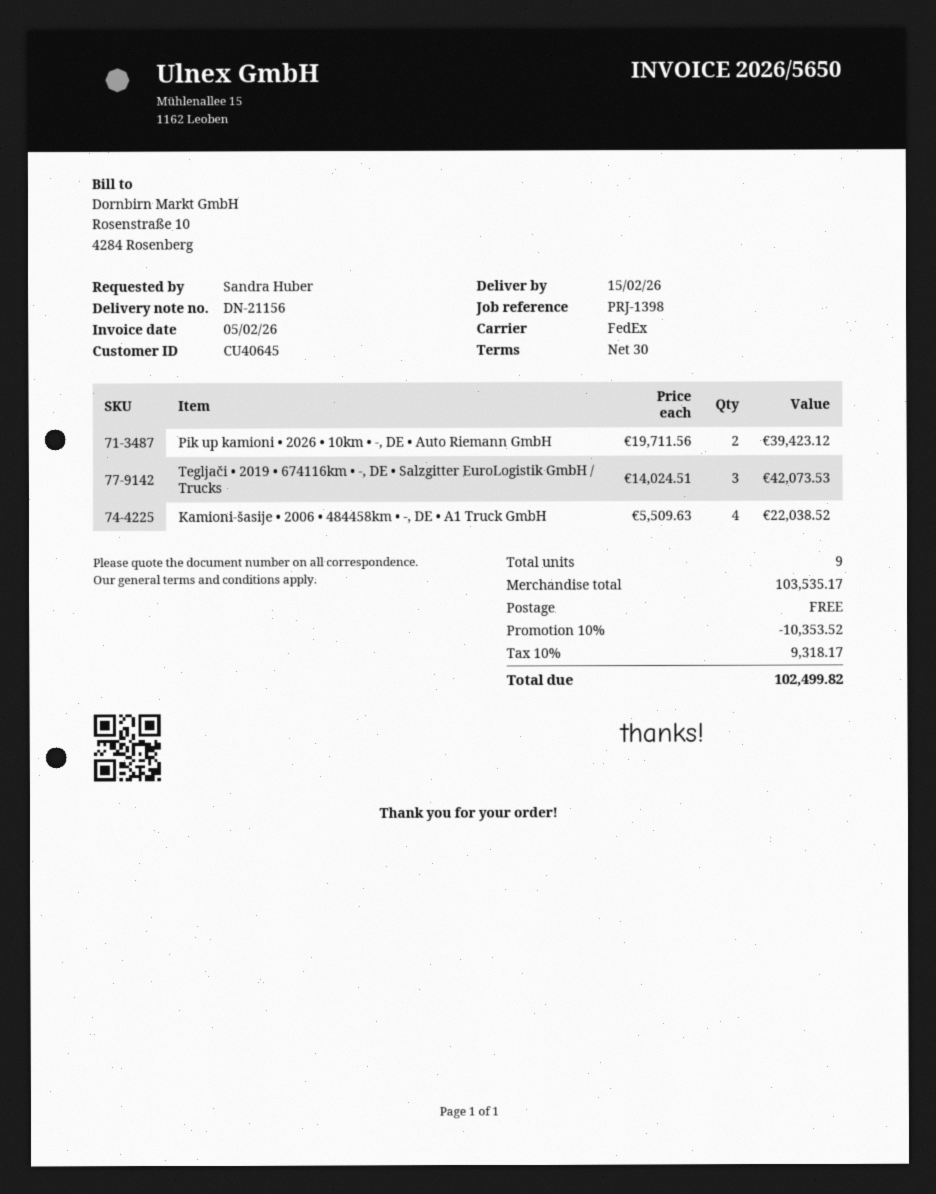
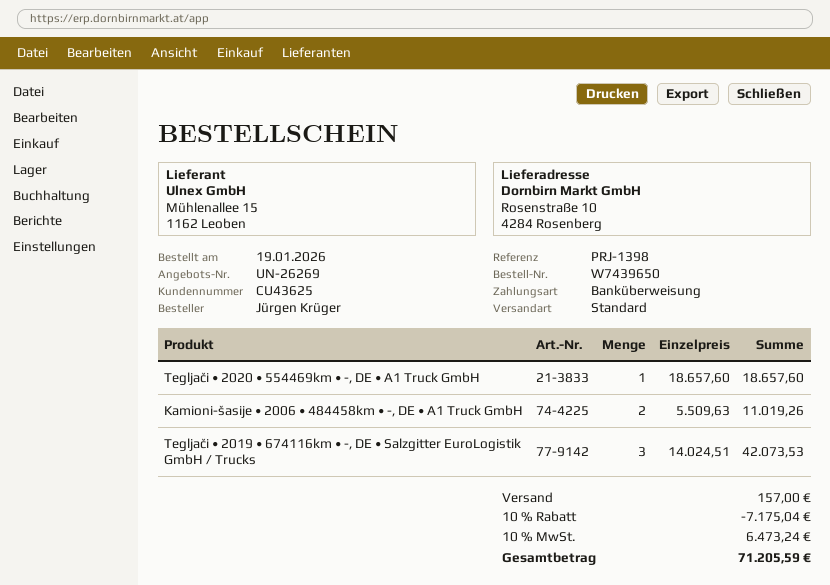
customer number: CU40645 -> CU43625
ordered by: Sandra Huber -> Jürgen Krüger
shipping method: FedEx -> standard
Pik up kamioni • 2026 • 10km • -, DE • Auto Riemann GmbH: 2 x 19711.56 = 39423.12 -> none
Kamioni-šasije • 2006 • 484458km • -, DE • A1 Truck GmbH: 4 x 5509.63 = 22038.52 -> 2 x 5509.63 = 11019.26
Tegljači • 2020 • 554469km • -, DE • A1 Truck GmbH: none -> 1 x 18657.60 = 18657.60
discount: 10% = 10353.52 -> 10% = 7175.04
shipping: 0.00 -> 157.00
tax: 10% = 9318.17 -> 10% = 6473.24
total: 102499.82 -> 71205.59

